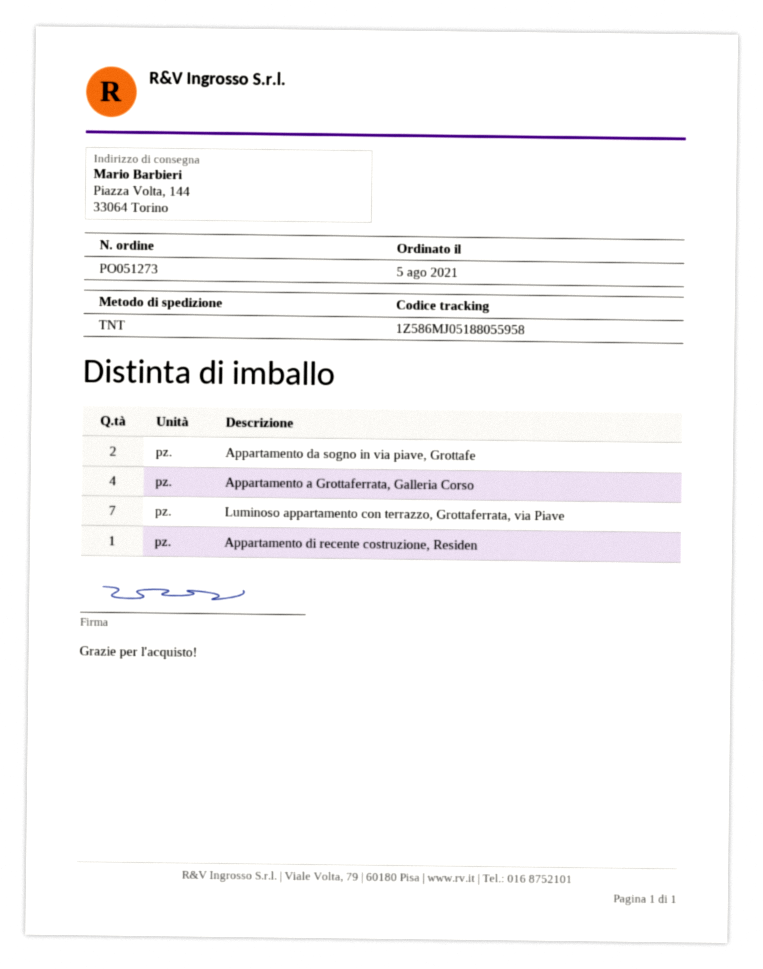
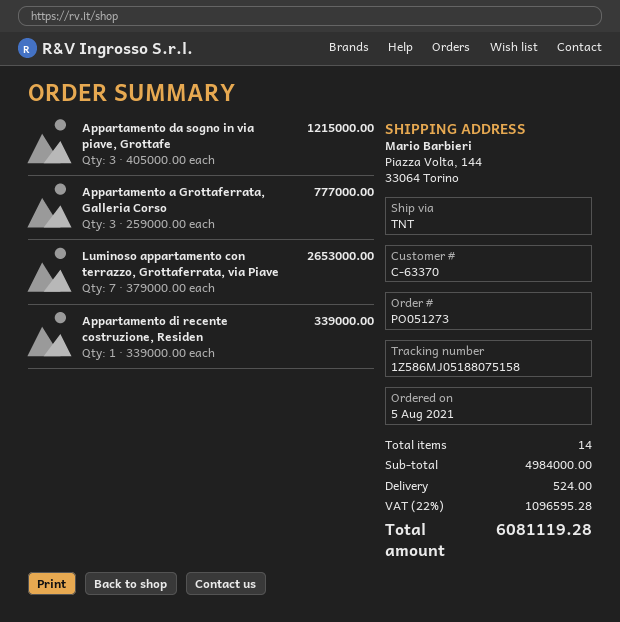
tracking number: 1Z586MJ05188055958 -> 1Z586MJ05188075158
Appartamento da sogno in via piave, Grottafe: 2 -> 3
Appartamento a Grottaferrata, Galleria Corso: 4 -> 3

